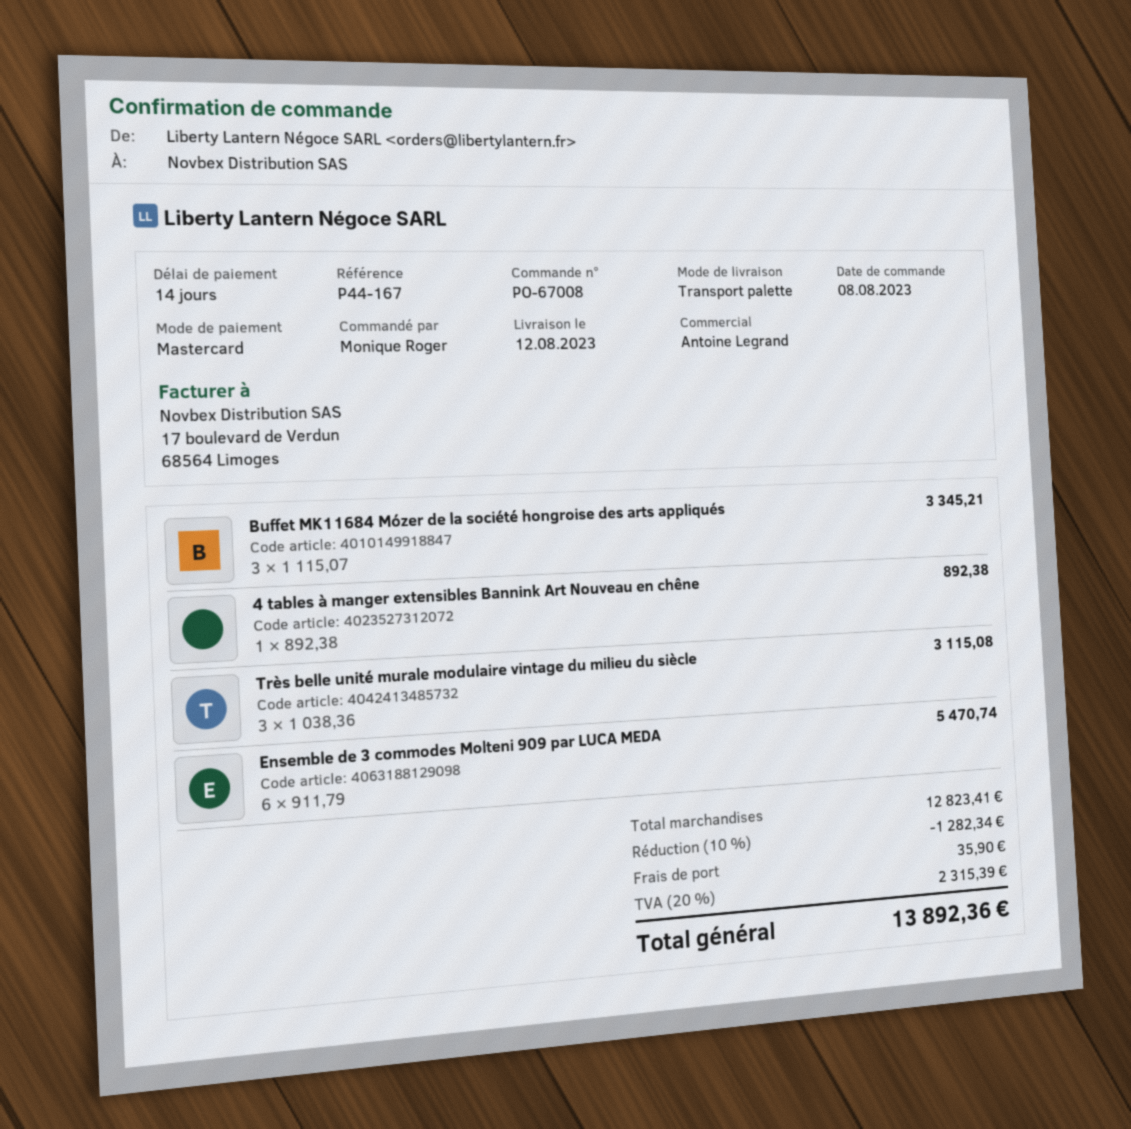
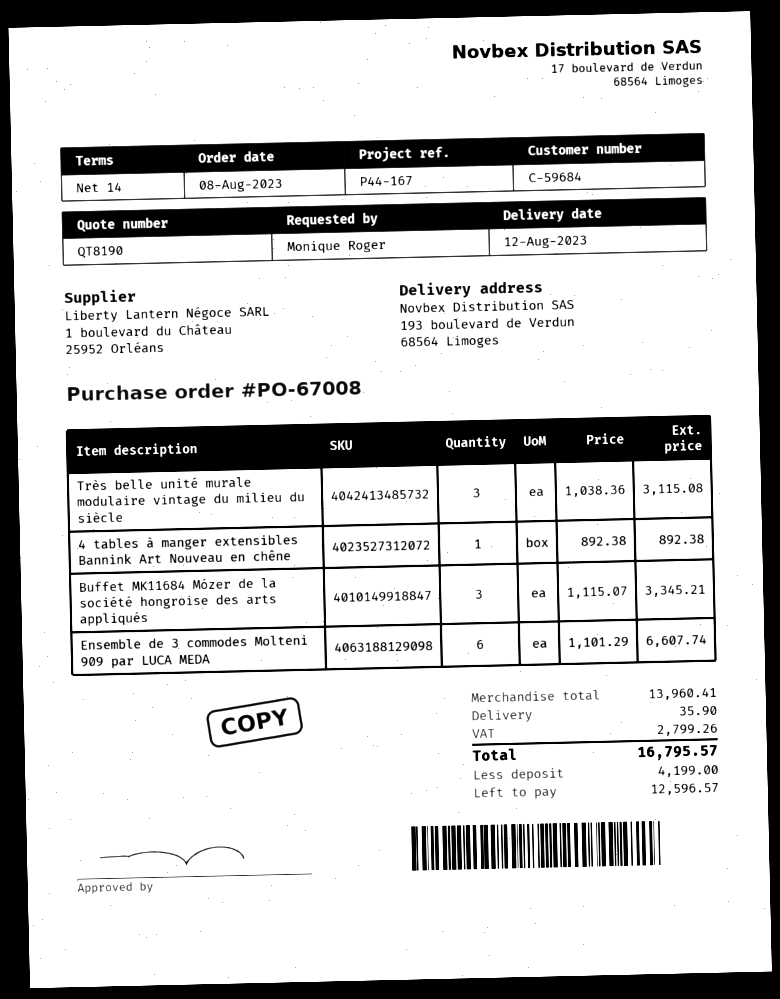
Ensemble de 3 commodes Molteni 909 par LUCA MEDA: 6 x 911.79 = 5470.74 -> 6 x 1101.29 = 6607.74
subtotal: 12823.41 -> 13960.41
discount: 10% = 1282.34 -> none
tax: 2315.39 -> 2799.26
total: 13892.36 -> 16795.57

